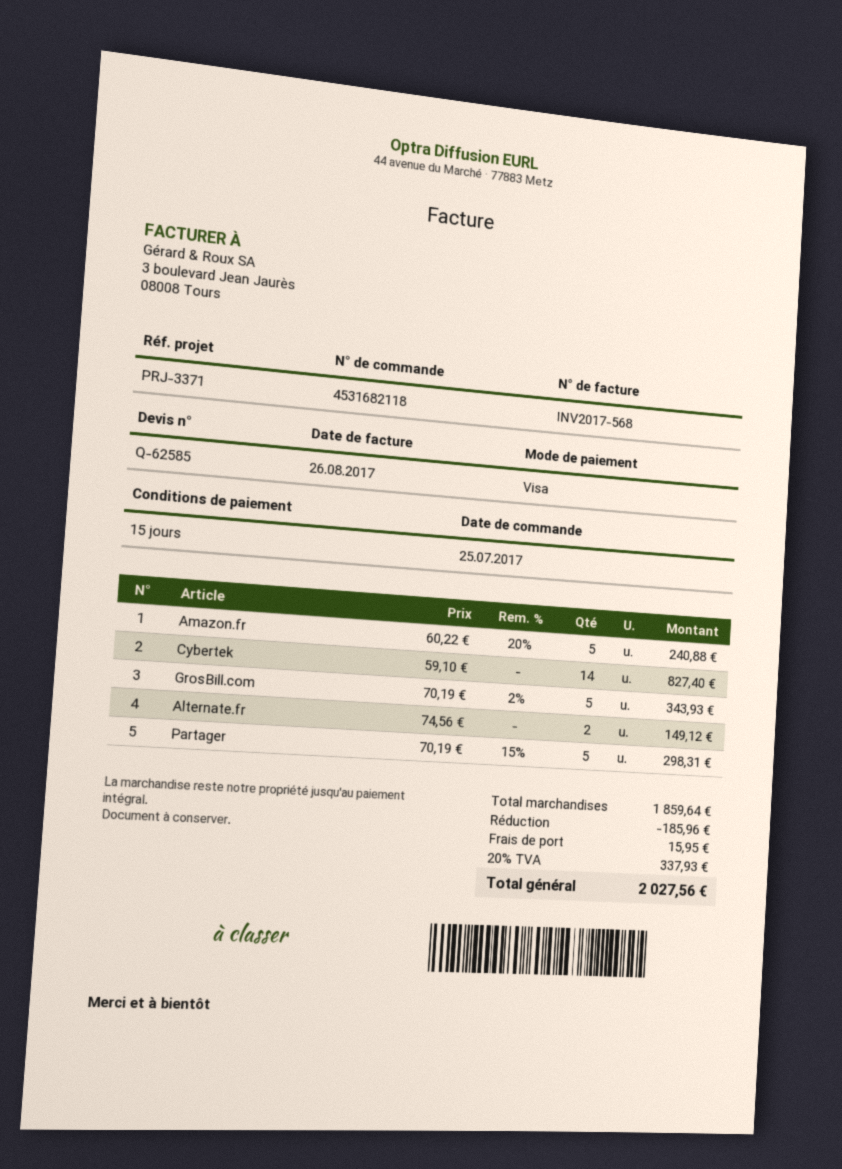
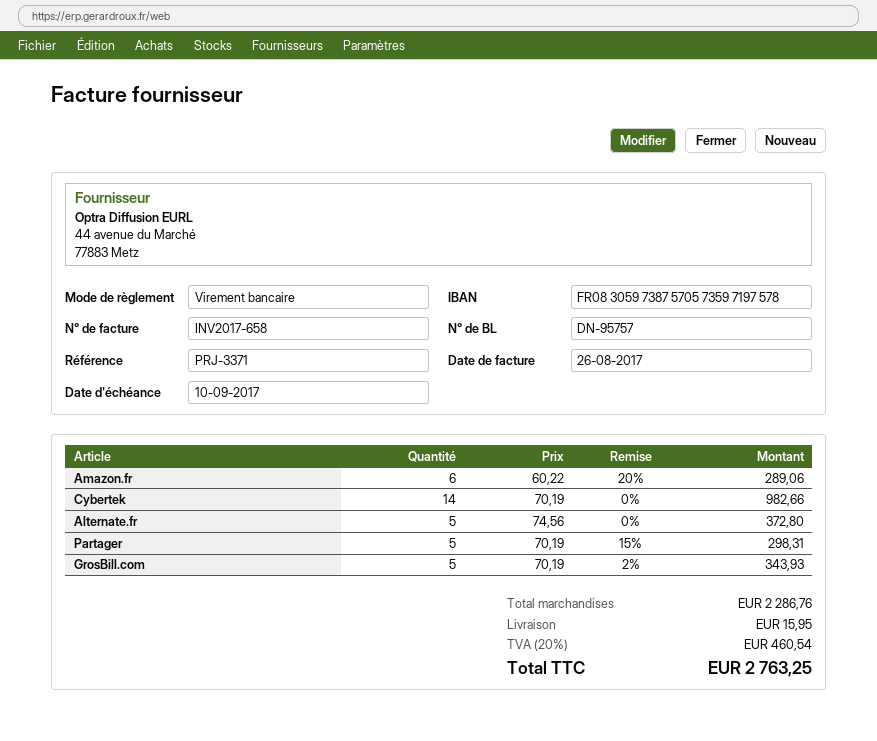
invoice number: INV2017-568 -> INV2017-658
payment method: Visa -> bank transfer
Amazon.fr: 5 x 60.22 - 20% = 240.88 -> 6 x 60.22 - 20% = 289.06
Cybertek: 14 x 59.10 = 827.40 -> 14 x 70.19 = 982.66
Alternate.fr: 2 x 74.56 = 149.12 -> 5 x 74.56 = 372.80
subtotal: 1859.64 -> 2286.76
discount: 185.96 -> none
tax: 20% = 337.93 -> 20% = 460.54
total: 2027.56 -> 2763.25

